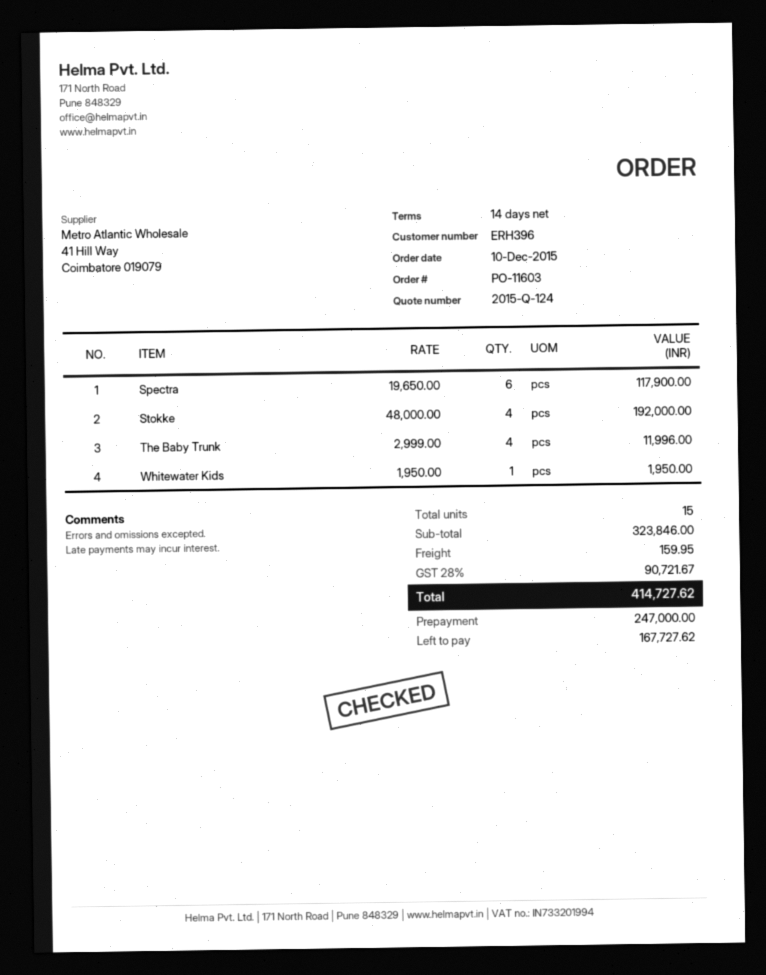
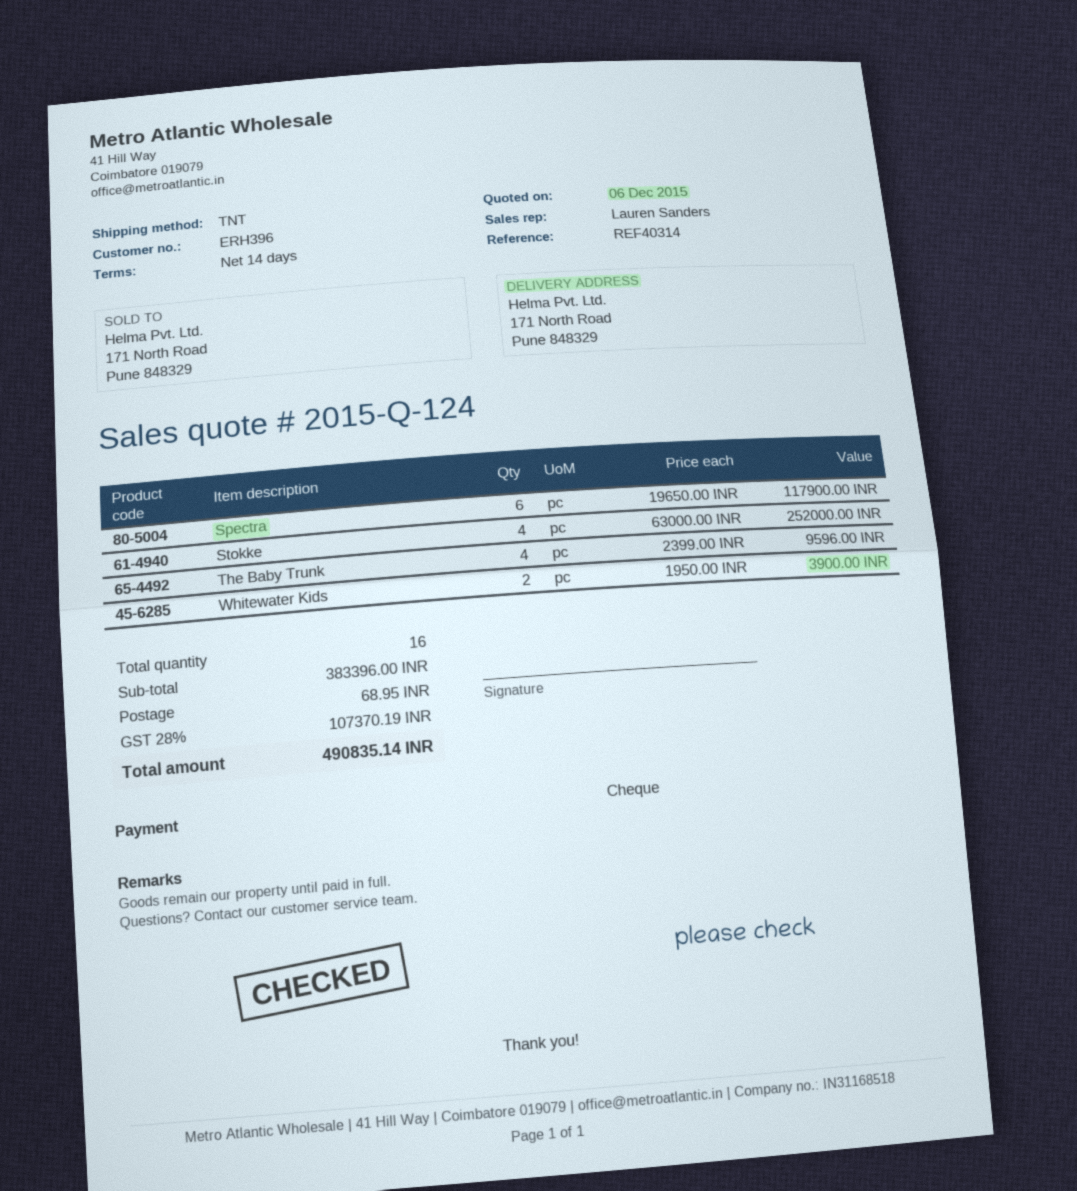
Stokke: 4 x 48000.00 = 192000.00 -> 4 x 63000.00 = 252000.00
The Baby Trunk: 4 x 2999.00 = 11996.00 -> 4 x 2399.00 = 9596.00
Whitewater Kids: 1 x 1950.00 = 1950.00 -> 2 x 1950.00 = 3900.00
total quantity: 15 -> 16
subtotal: 323846.00 -> 383396.00
shipping: 159.95 -> 68.95
tax: 28% = 90721.67 -> 28% = 107370.19
total: 414727.62 -> 490835.14

